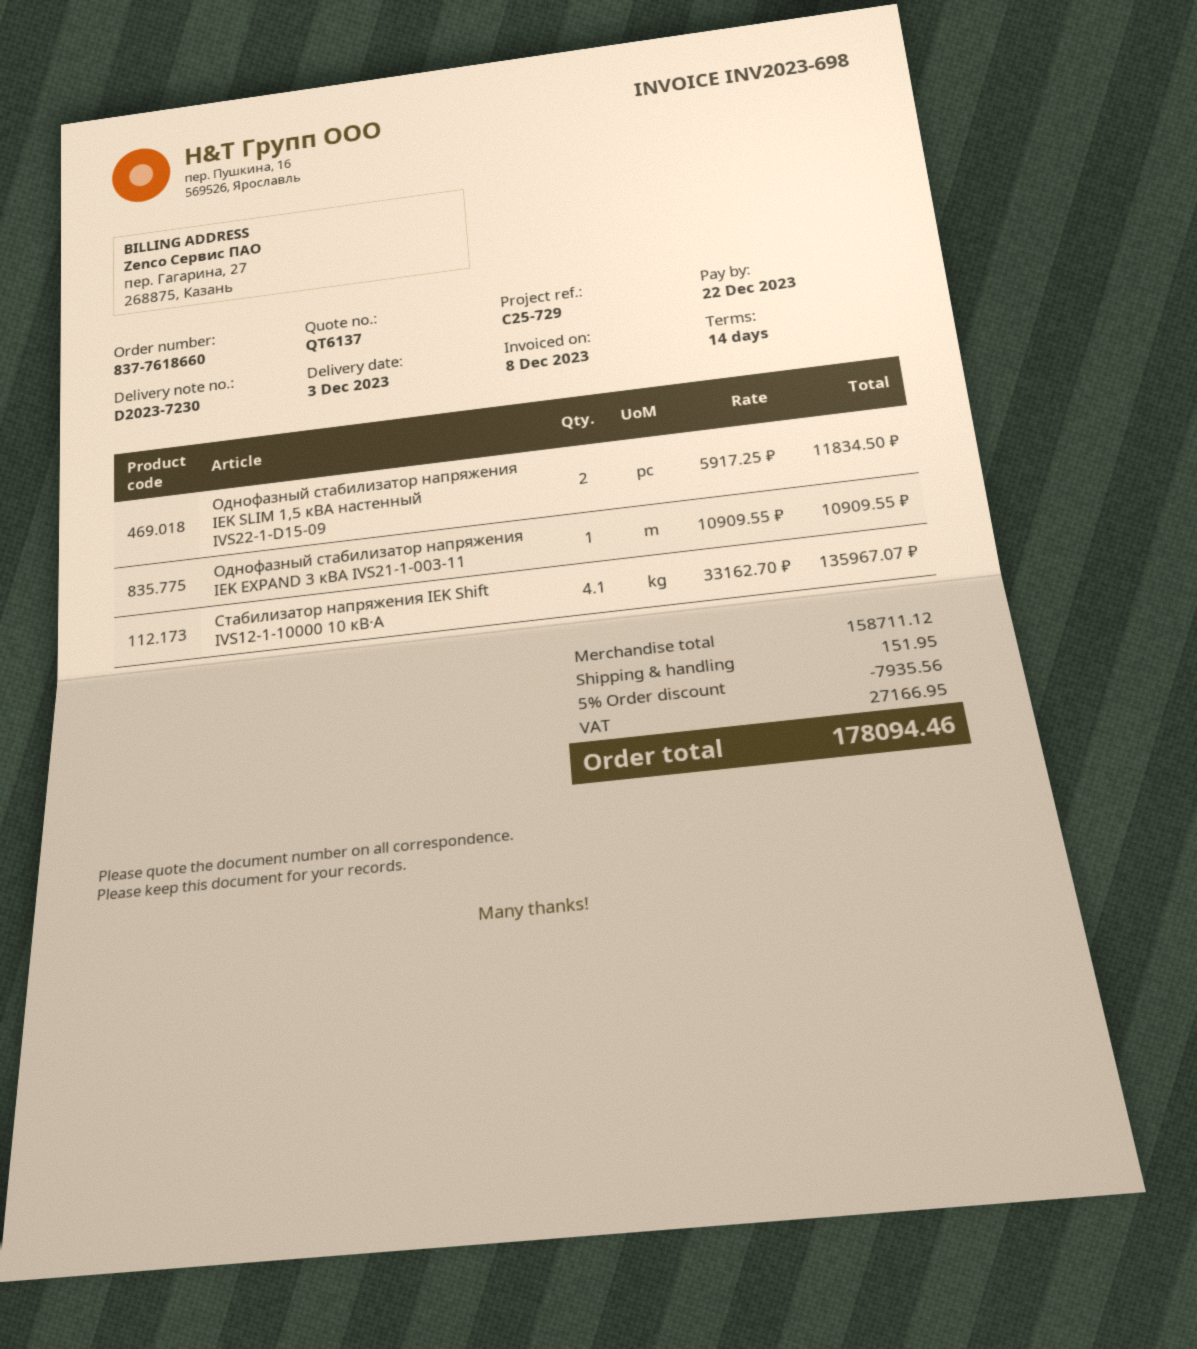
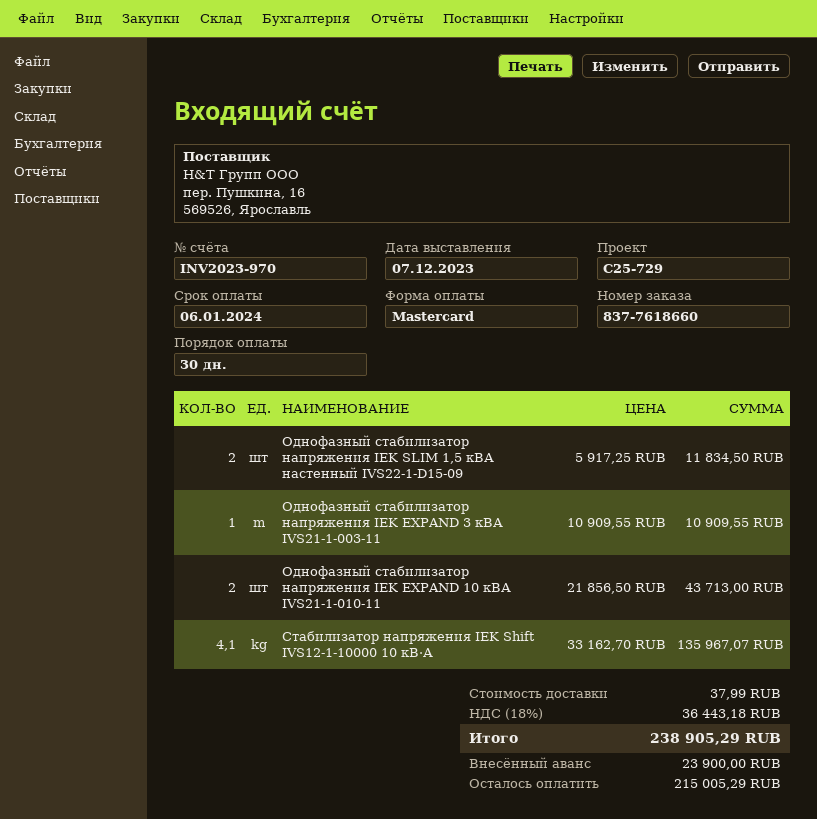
invoice number: INV2023-698 -> INV2023-970
invoice date: 2023-12-08 -> 2023-12-07
payment terms: 14 days -> 30 days
due date: 2023-12-22 -> 2024-01-06
Однофазный стабилизатор напряжения IEK EXPAND 10 кВА IVS21-1-010-11: none -> 2 x 21856.50 = 43713.00
discount: 5% = 7935.56 -> none
shipping: 151.95 -> 37.99
tax: 27166.95 -> 36443.18
total: 178094.46 -> 238905.29

